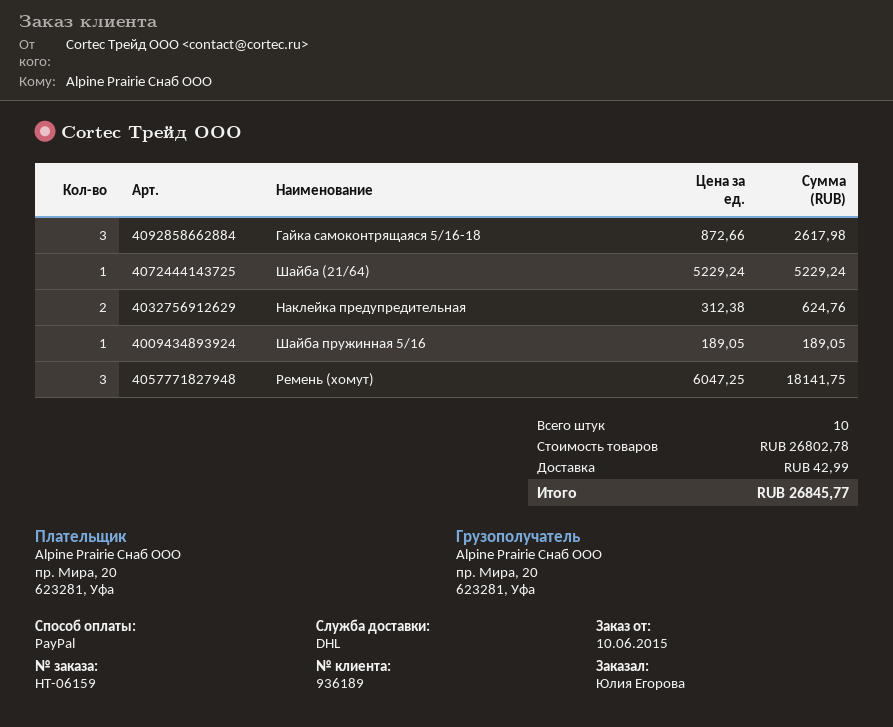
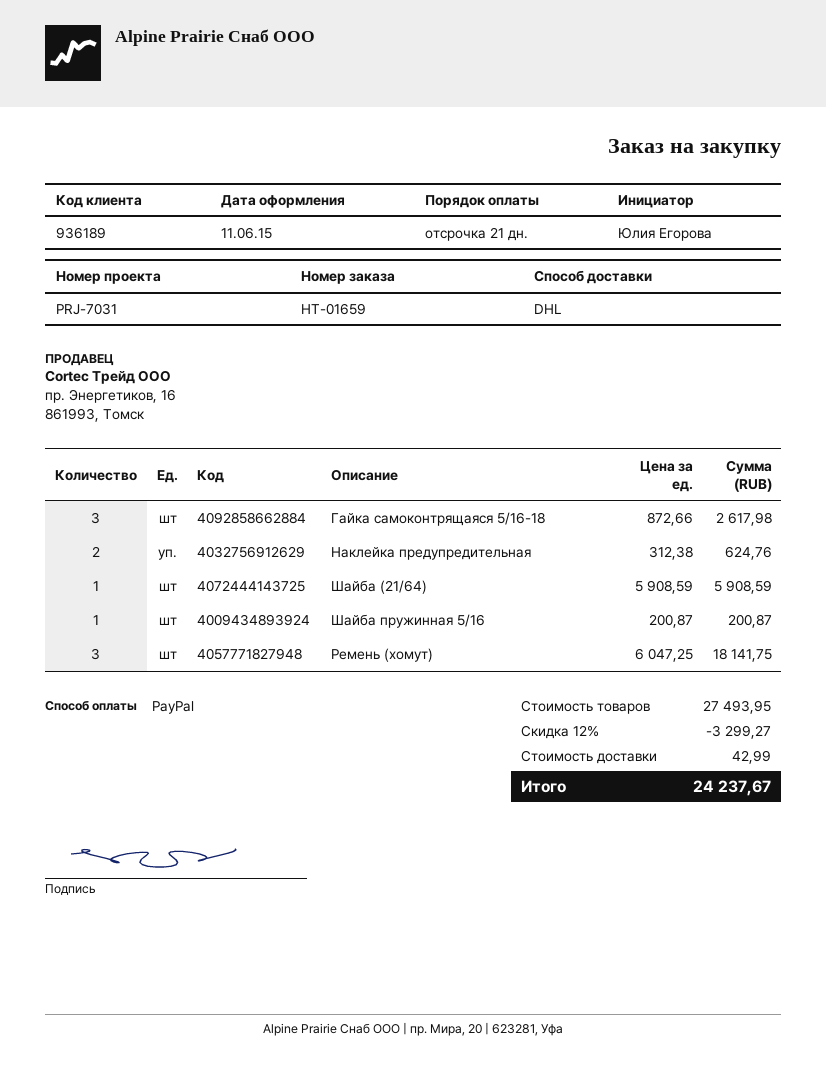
order number: HT-06159 -> HT-01659
order date: 2015-06-10 -> 2015-06-11
Шайба (21/64): 1 x 5229.24 = 5229.24 -> 1 x 5908.59 = 5908.59
Шайба пружинная 5/16: 1 x 189.05 = 189.05 -> 1 x 200.87 = 200.87
subtotal: 26802.78 -> 27493.95
discount: none -> 12% = 3299.27
total: 26845.77 -> 24237.67

